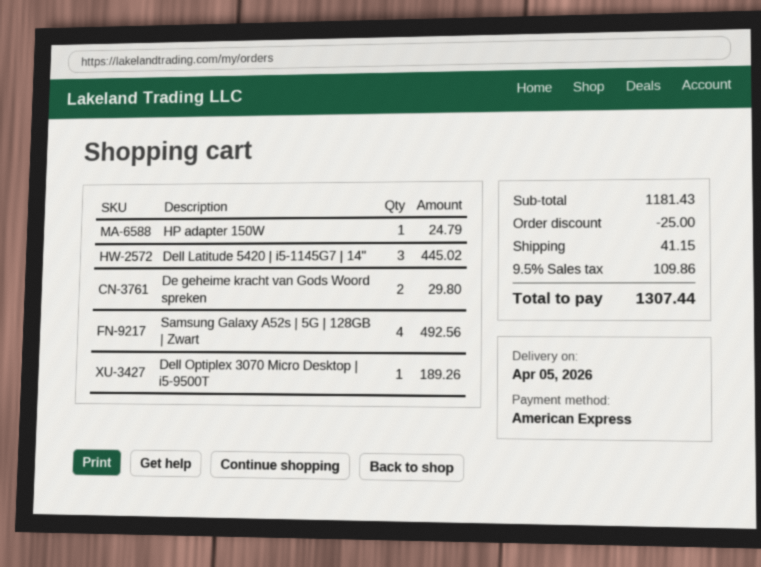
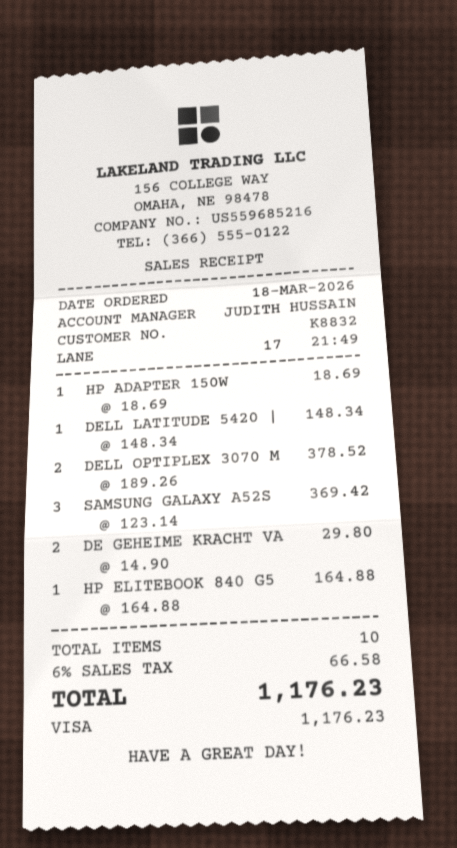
payment method: American Express -> Visa
HP adapter 150W: 1 for 24.79 -> 1 for 18.69
Dell Latitude 5420 | i5-1145G7 | 14": 3 for 445.02 -> 1 for 148.34
Samsung Galaxy A52s | 5G | 128GB | Zwart: 4 for 492.56 -> 3 for 369.42
Dell Optiplex 3070 Micro Desktop | i5-9500T: 1 for 189.26 -> 2 for 378.52
HP ELITEBOOK 840 G5: none -> 1 for 164.88
discount: 25.00 -> none
shipping: 41.15 -> none
tax: 9.5% = 109.86 -> 6% = 66.58
total: 1307.44 -> 1176.23

